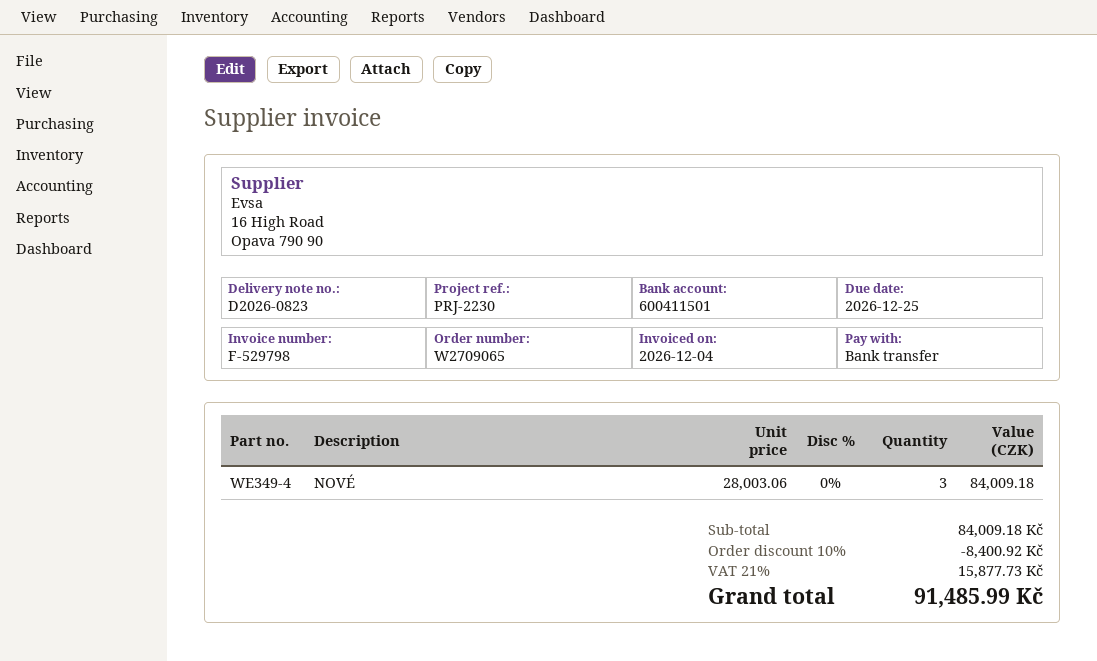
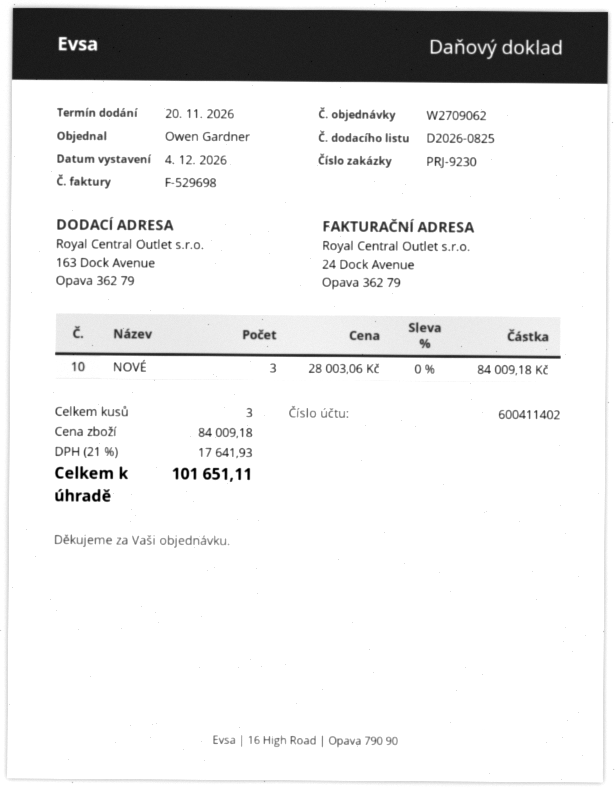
order number: W2709065 -> W2709062
delivery note number: D2026-0823 -> D2026-0825
invoice number: F-529798 -> F-529698
reference: PRJ-2230 -> PRJ-9230
bank account: 600411501 -> 600411402
discount: 10% = 8400.92 -> none
tax: 21% = 15877.73 -> 21% = 17641.93
total: 91485.99 -> 101651.11

